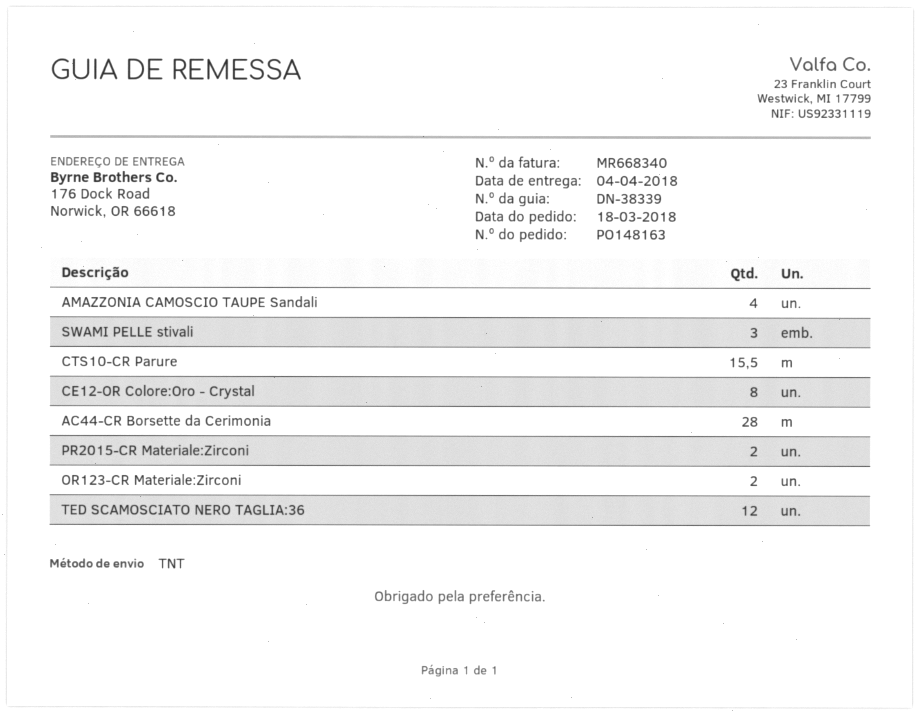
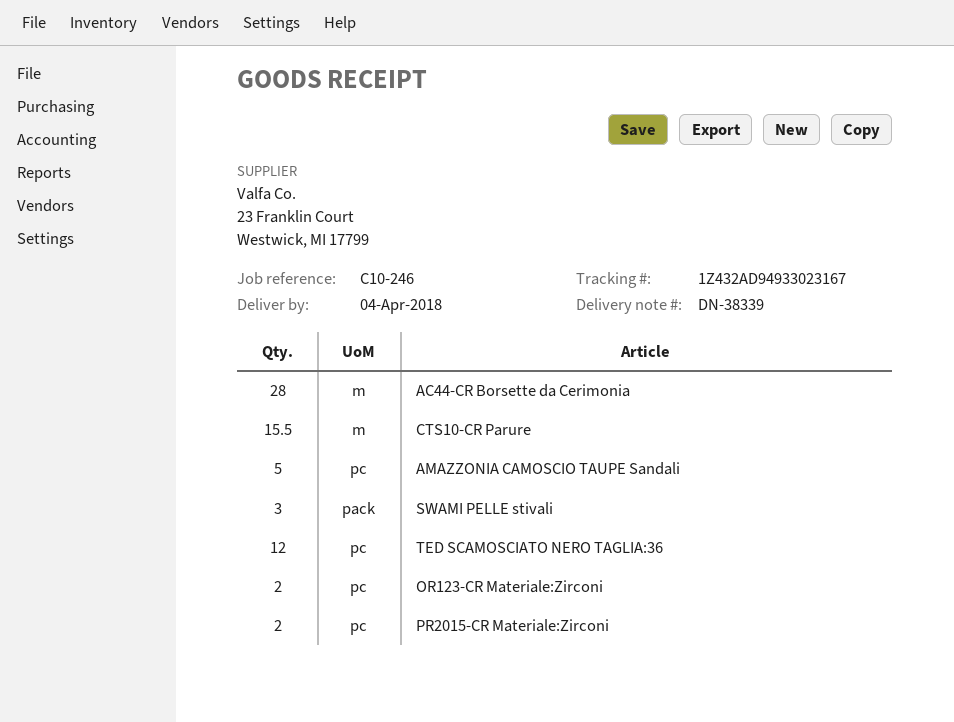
AMAZZONIA CAMOSCIO TAUPE Sandali: 4 -> 5
CE12-OR Colore:Oro - Crystal: 8 -> none

